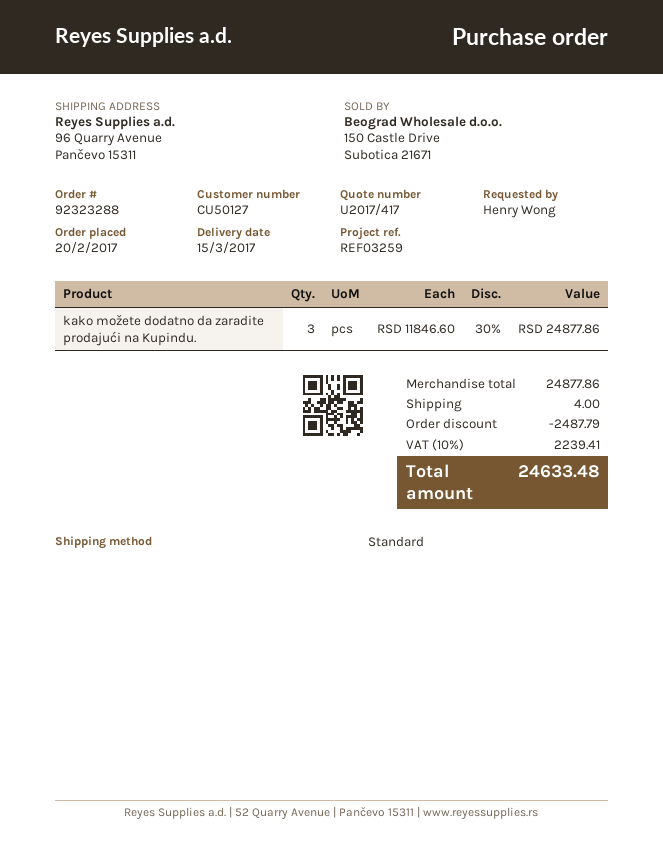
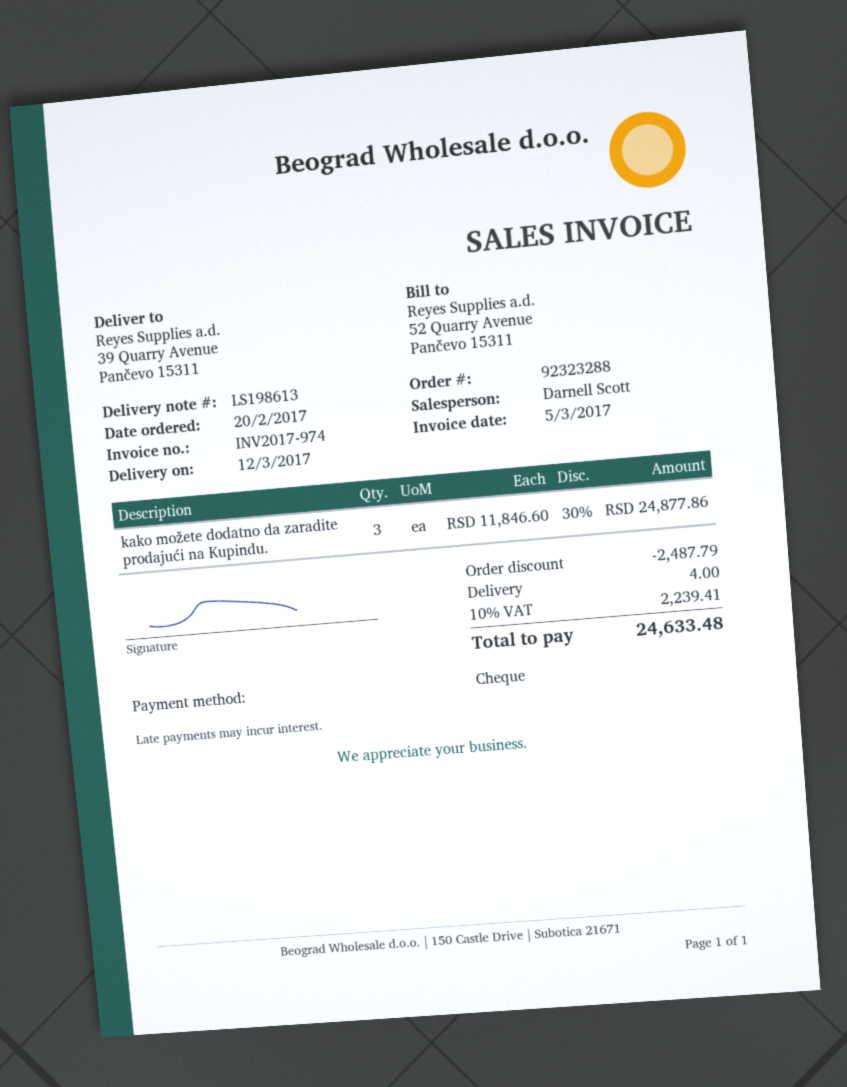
delivery date: 2017-03-15 -> 2017-03-12
ship to: 96 Quarry Avenue, Pančevo 15311 -> 39 Quarry Avenue, Pančevo 15311

